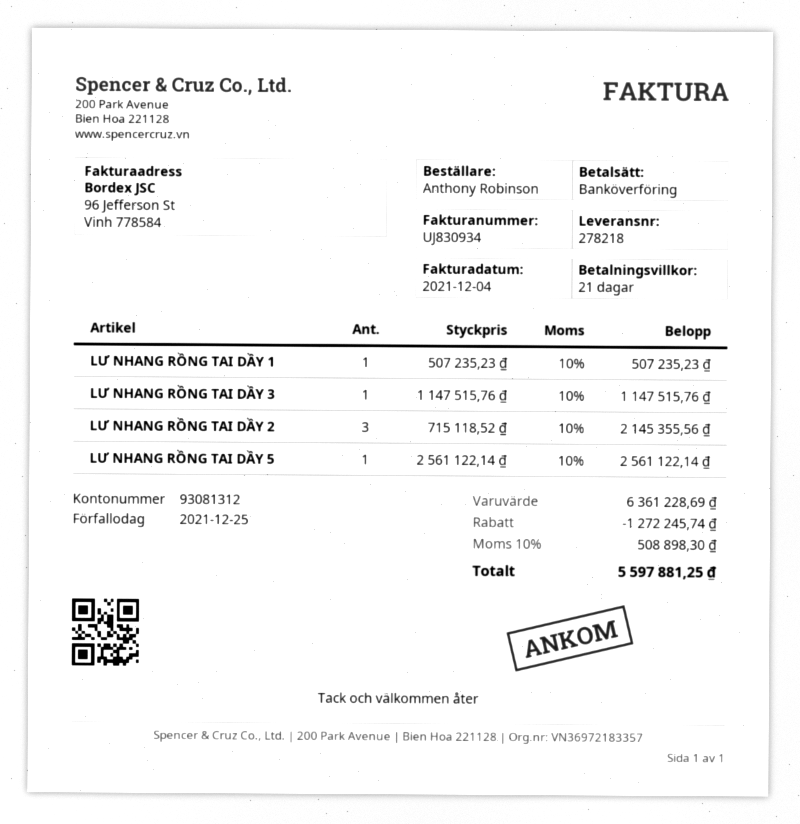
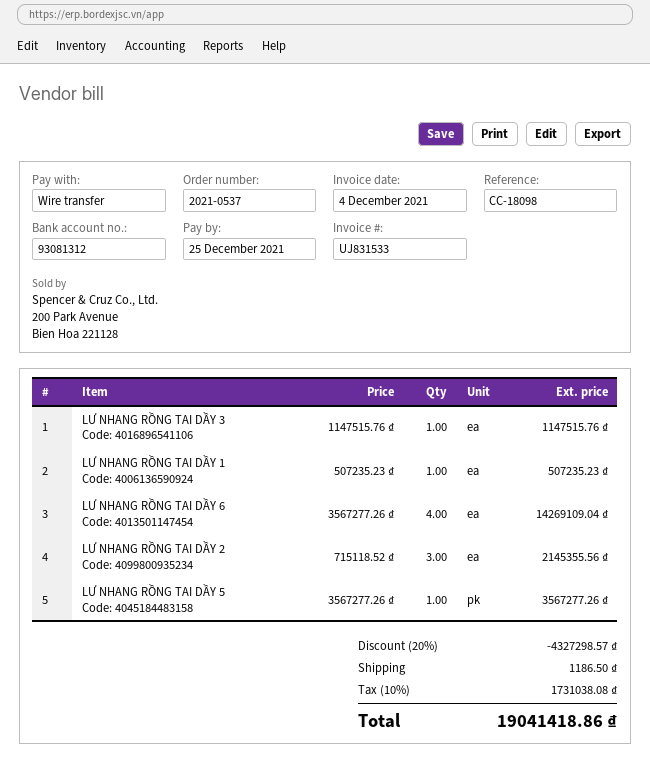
invoice number: UJ830934 -> UJ831533
LƯ NHANG RỒNG TAI DẦY 5: 1 x 2561122.14 = 2561122.14 -> 1 x 3567277.26 = 3567277.26
LƯ NHANG RỒNG TAI DẦY 6: none -> 4 x 3567277.26 = 14269109.04
discount: 1272245.74 -> 4327298.57
shipping: none -> 1186.50
tax: 10% = 508898.30 -> 10% = 1731038.08
total: 5597881.25 -> 19041418.86

